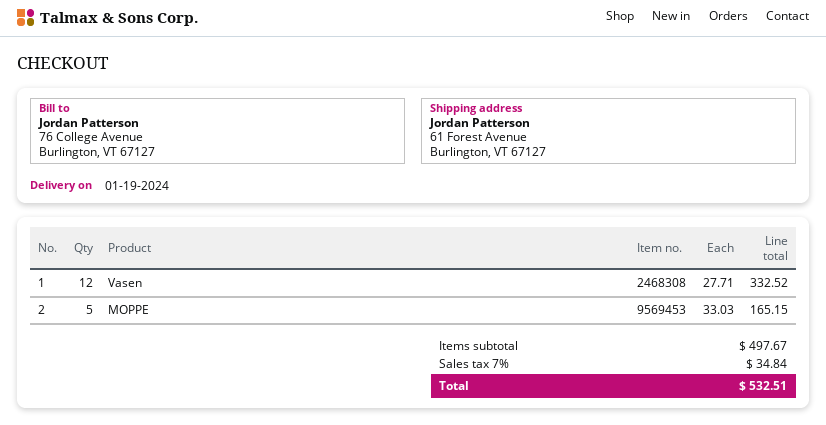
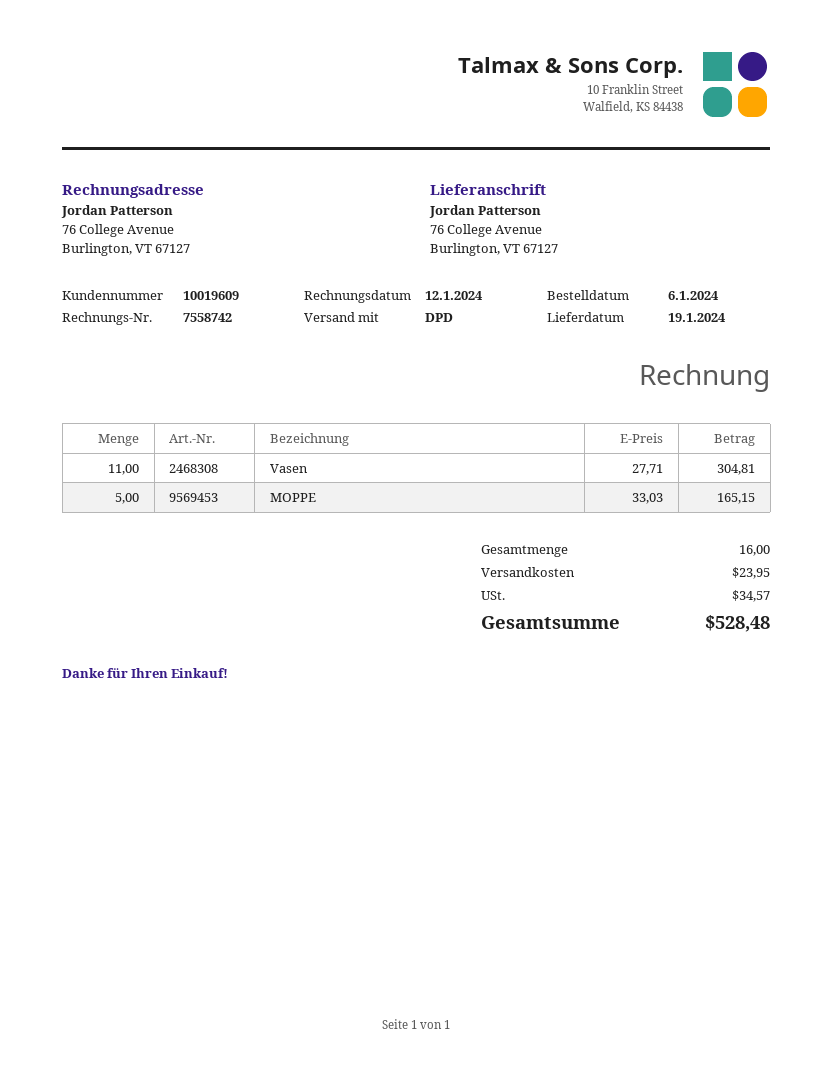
ship to: 61 Forest Avenue, Burlington, VT 67127 -> 76 College Avenue, Burlington, VT 67127
Vasen: 12 x 27.71 = 332.52 -> 11 x 27.71 = 304.81
shipping: none -> 23.95
tax: 34.84 -> 34.57
total: 532.51 -> 528.48

